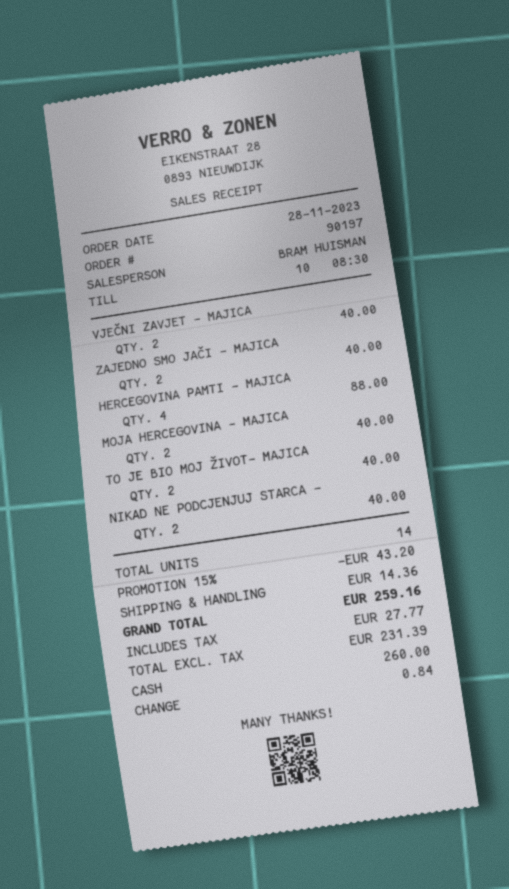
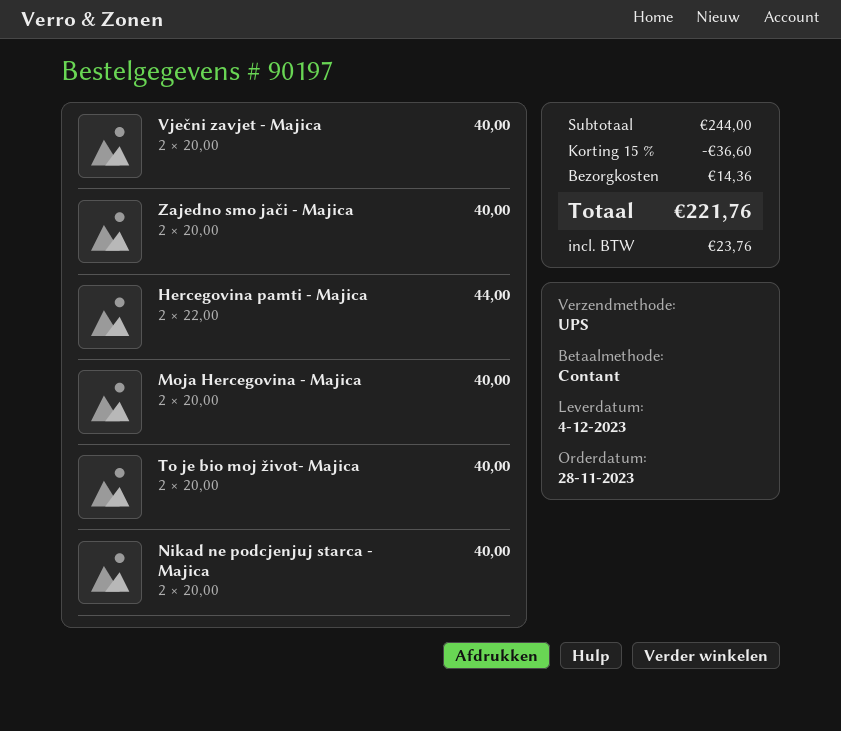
HERCEGOVINA PAMTI - MAJICA: 4 for 88.00 -> 2 for 44.00
discount: 15% = 43.20 -> 15% = 36.60
tax: 27.77 -> 23.76
total: 259.16 -> 221.76

